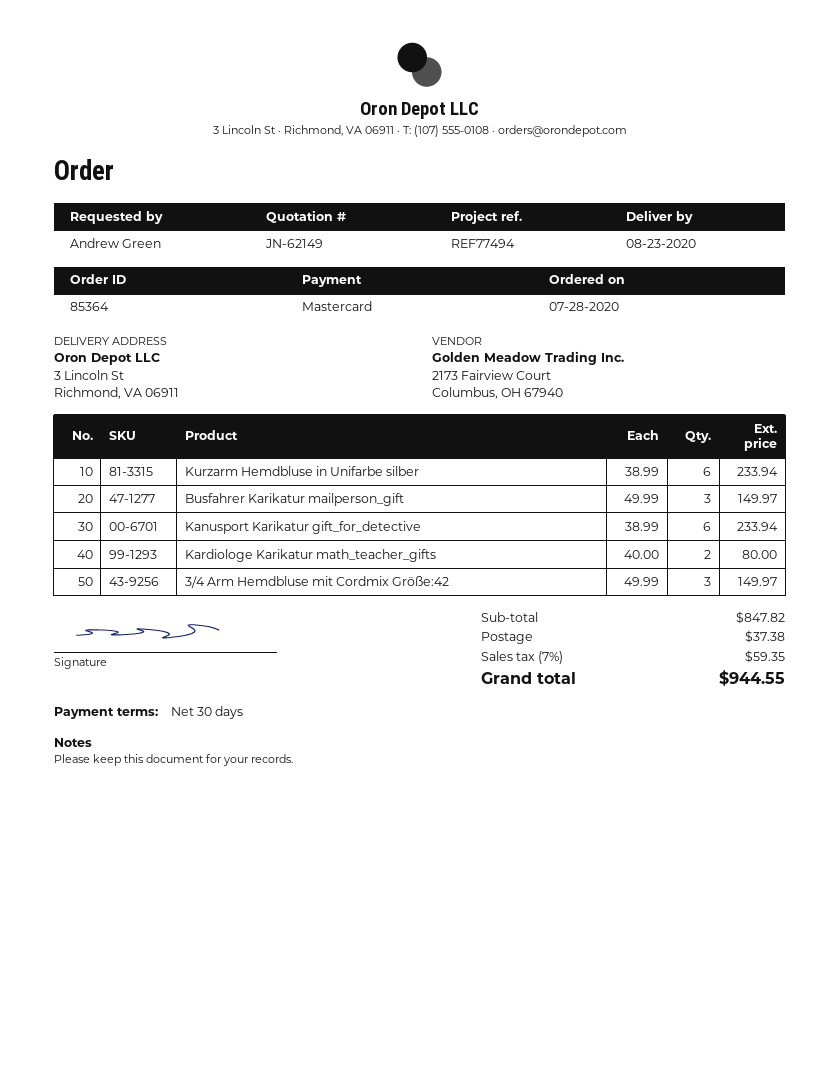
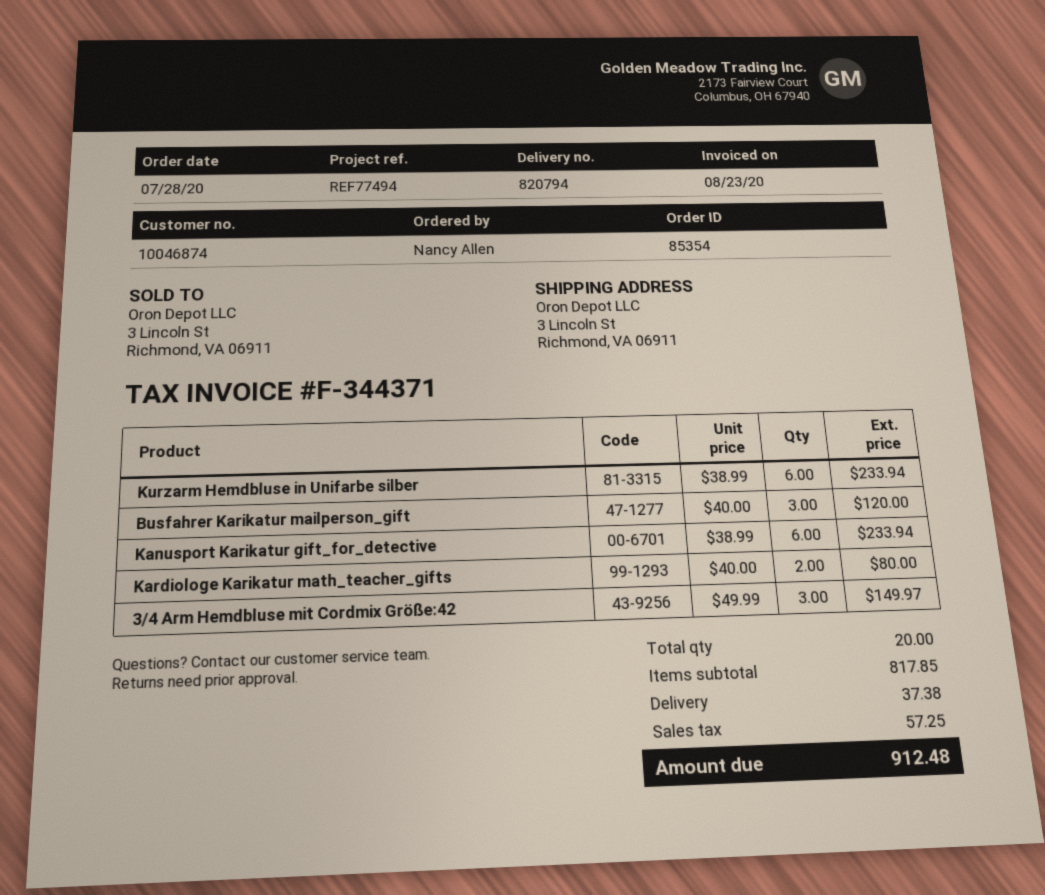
order number: 85364 -> 85354
ordered by: Andrew Green -> Nancy Allen
Busfahrer Karikatur mailperson_gift: 3 x 49.99 = 149.97 -> 3 x 40.00 = 120.00
subtotal: 847.82 -> 817.85
tax: 59.35 -> 57.25
total: 944.55 -> 912.48

